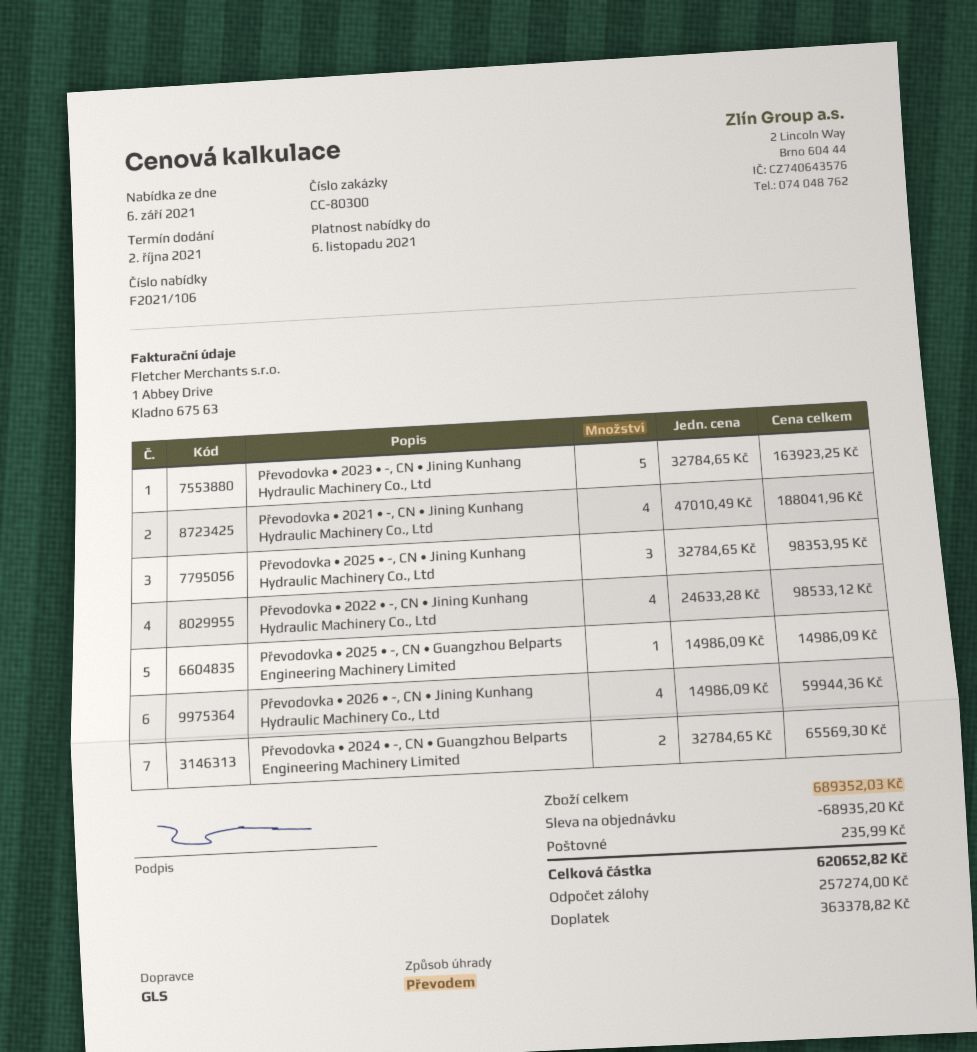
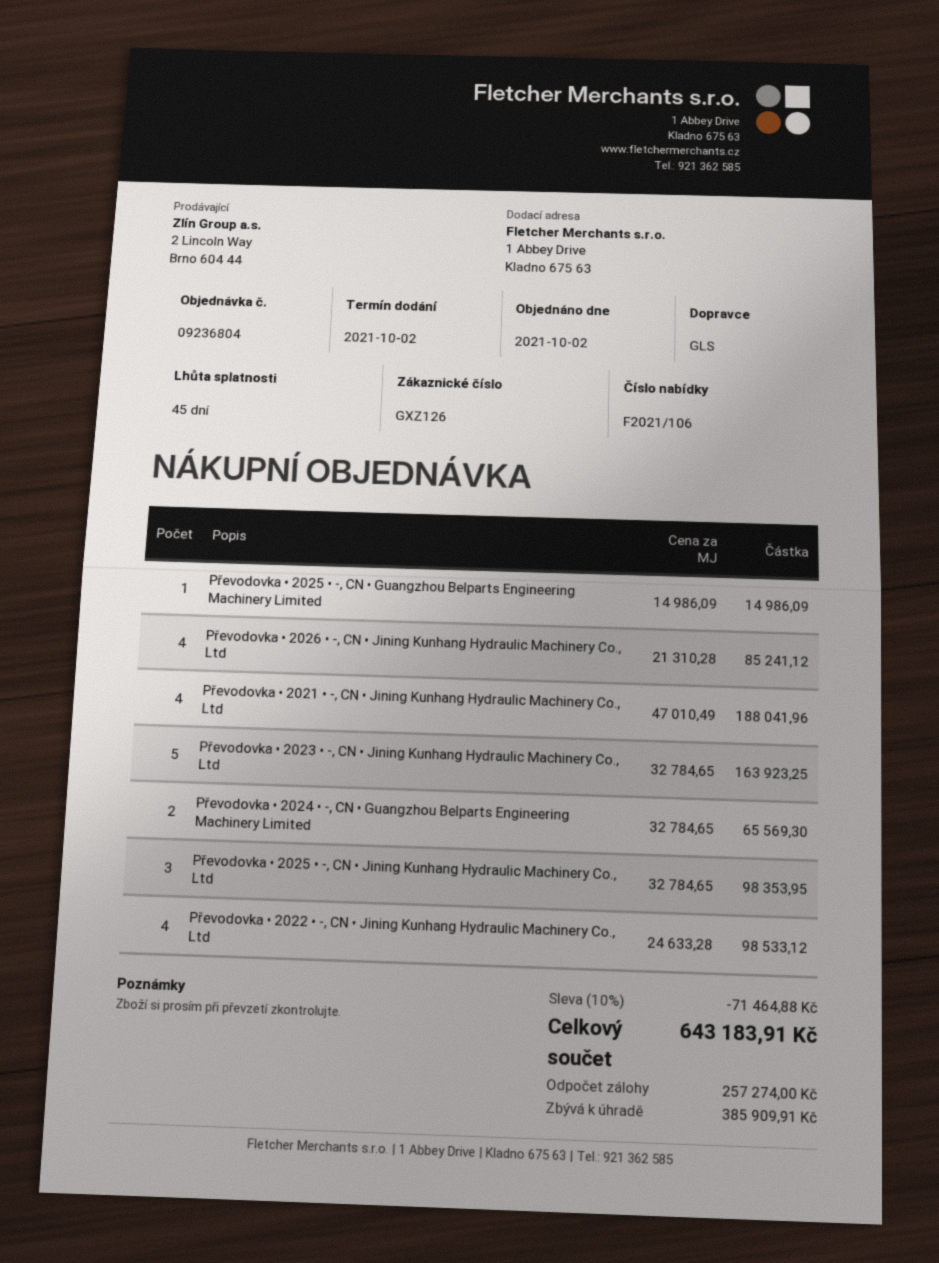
Převodovka • 2026 • -, CN • Jining Kunhang Hydraulic Machinery Co., Ltd: 4 x 14986.09 = 59944.36 -> 4 x 21310.28 = 85241.12
discount: 68935.20 -> 71464.88
shipping: 235.99 -> none
total: 620652.82 -> 643183.91
balance: 363378.82 -> 385909.91

